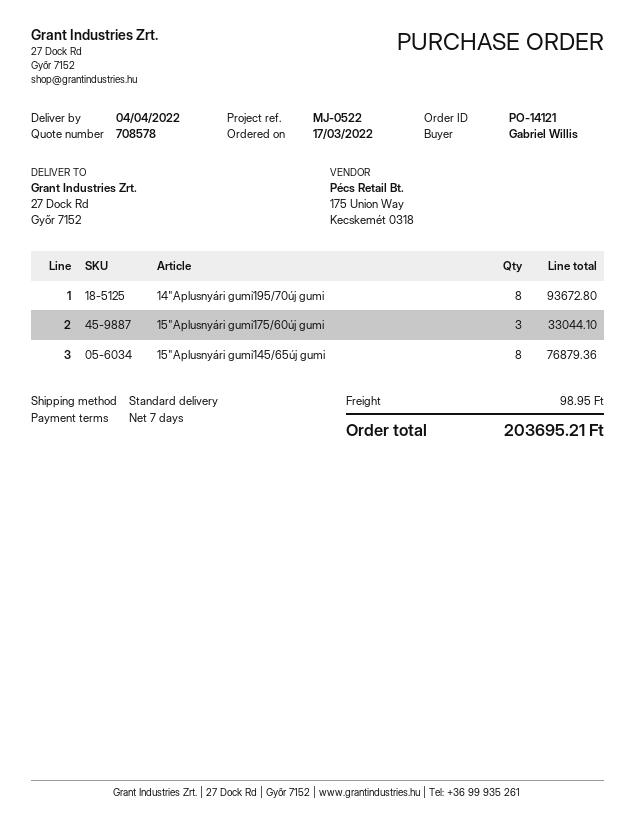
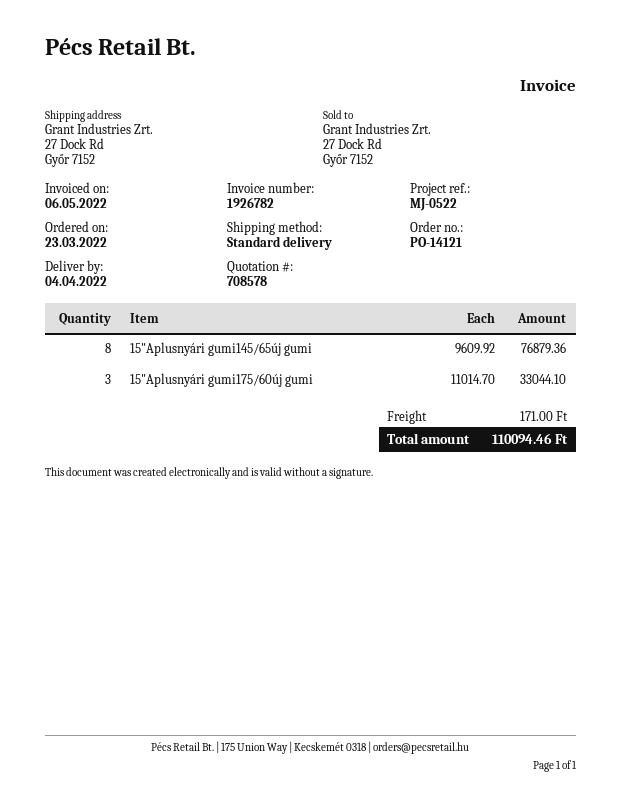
order date: 2022-03-17 -> 2022-03-23
14"Aplusnyári gumi195/70új gumi: 8 for 93672.80 -> none
shipping: 98.95 -> 171.00
total: 203695.21 -> 110094.46

